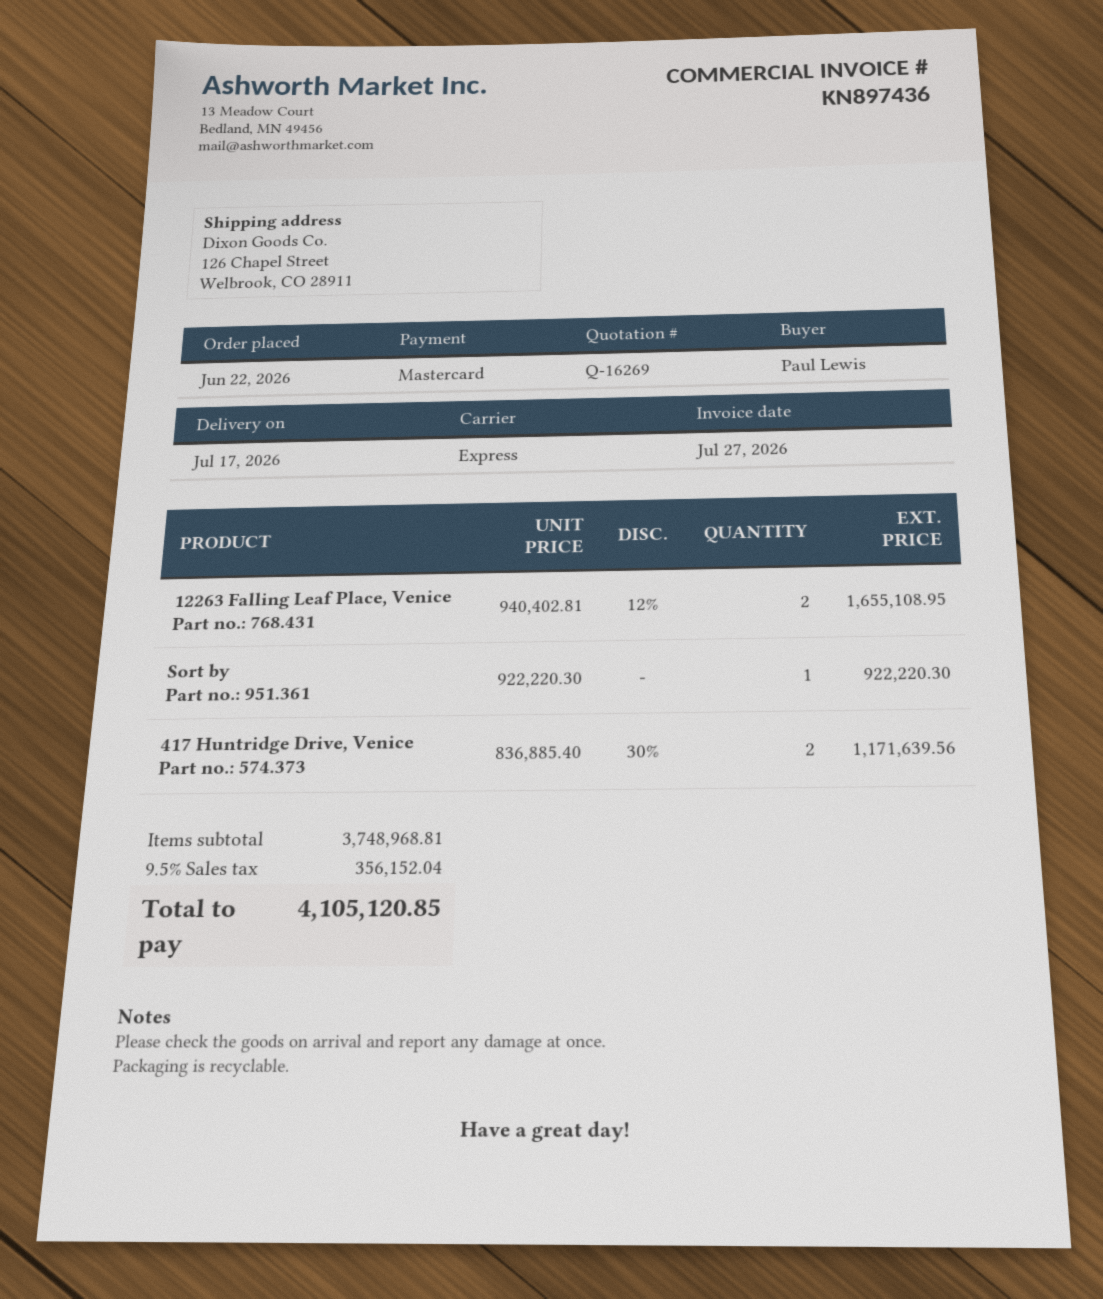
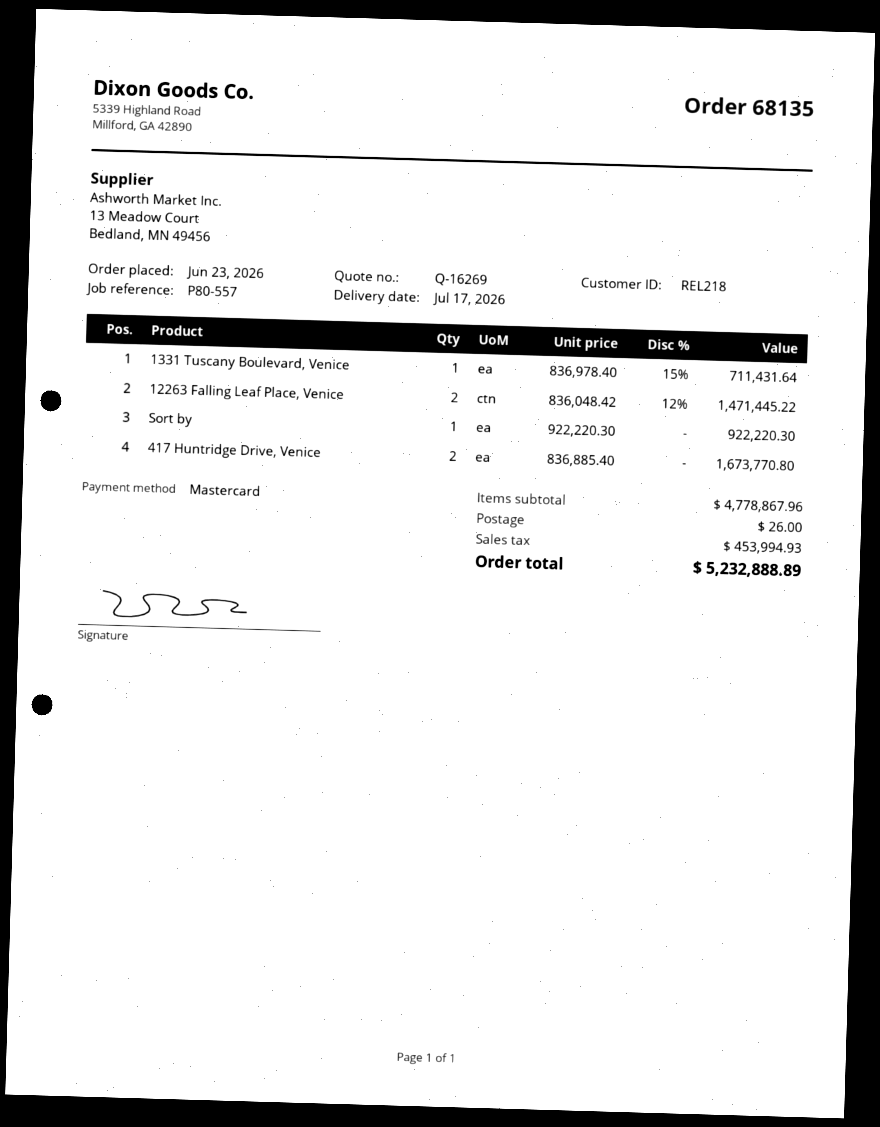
order date: 2026-06-22 -> 2026-06-23
12263 Falling Leaf Place, Venice: 2 x 940402.81 - 12% = 1655108.95 -> 2 x 836048.42 - 12% = 1471445.22
417 Huntridge Drive, Venice: 2 x 836885.40 - 30% = 1171639.56 -> 2 x 836885.40 = 1673770.80
1331 Tuscany Boulevard, Venice: none -> 1 x 836978.40 - 15% = 711431.64
subtotal: 3748968.81 -> 4778867.96
shipping: none -> 26.00
tax: 356152.04 -> 453994.93
total: 4105120.85 -> 5232888.89

